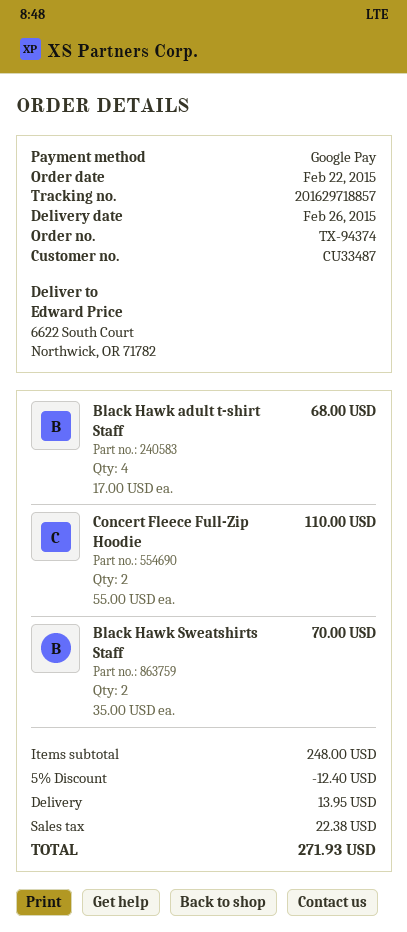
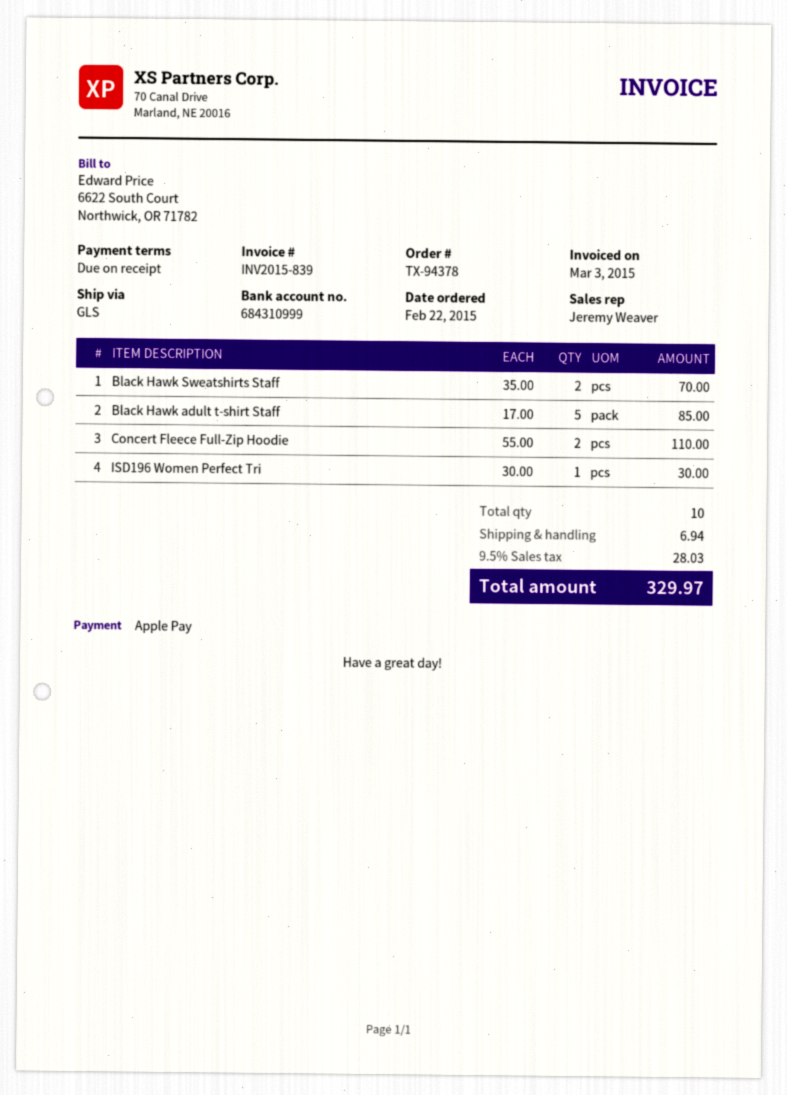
order number: TX-94374 -> TX-94378
payment method: Google Pay -> Apple Pay
Black Hawk adult t-shirt Staff: 4 x 17.00 = 68.00 -> 5 x 17.00 = 85.00
ISD196 Women Perfect Tri: none -> 1 x 30.00 = 30.00
discount: 5% = 12.40 -> none
shipping: 13.95 -> 6.94
tax: 22.38 -> 28.03
total: 271.93 -> 329.97

